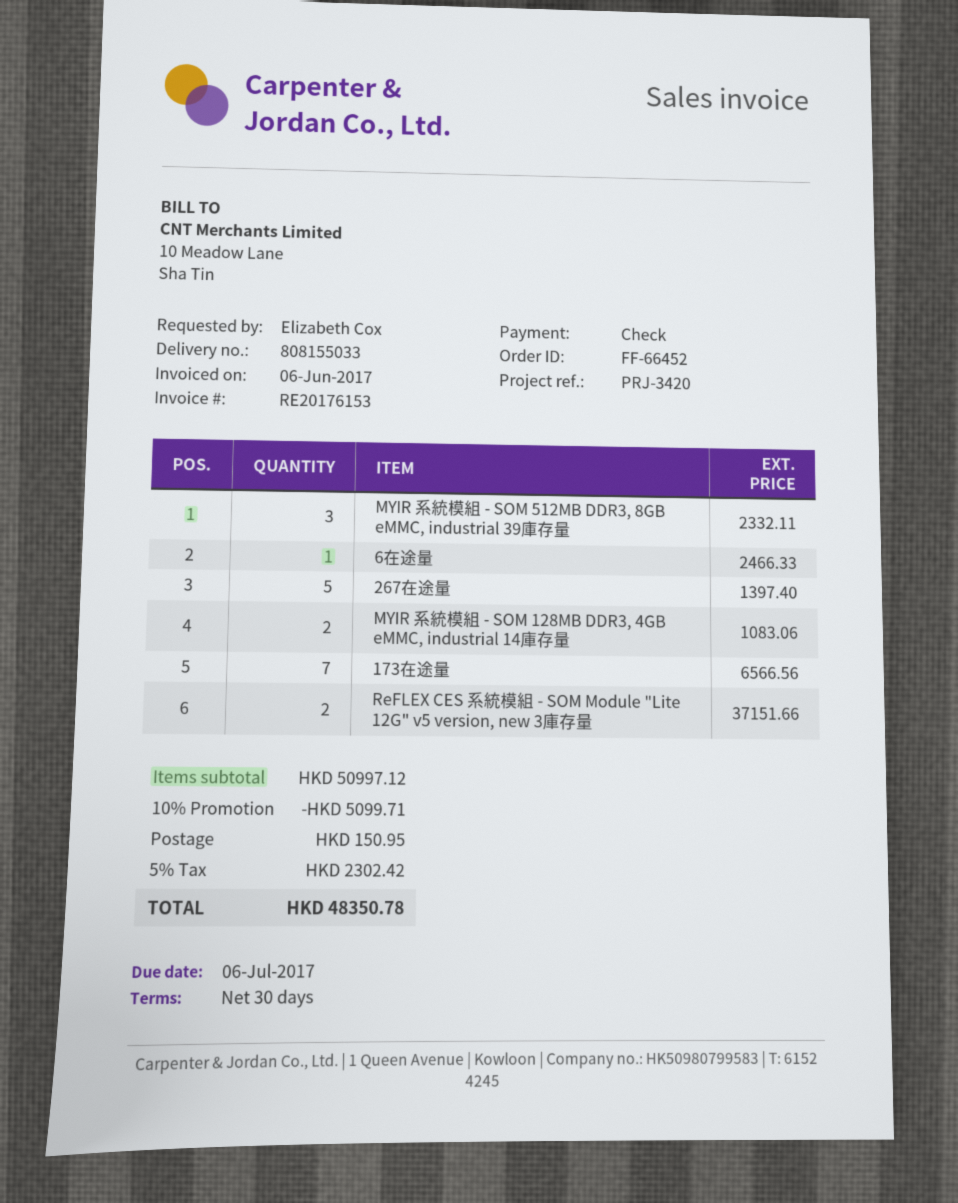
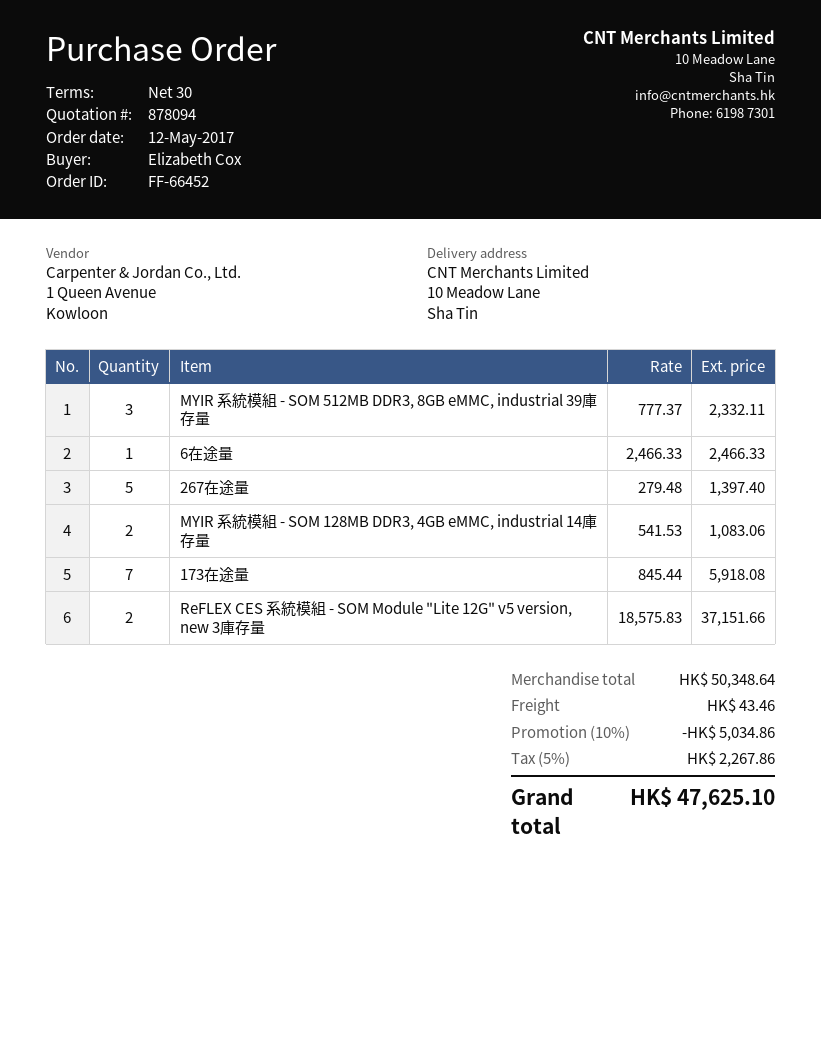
173在途量: 7 for 6566.56 -> 7 for 5918.08
subtotal: 50997.12 -> 50348.64
discount: 10% = 5099.71 -> 10% = 5034.86
shipping: 150.95 -> 43.46
tax: 5% = 2302.42 -> 5% = 2267.86
total: 48350.78 -> 47625.10

